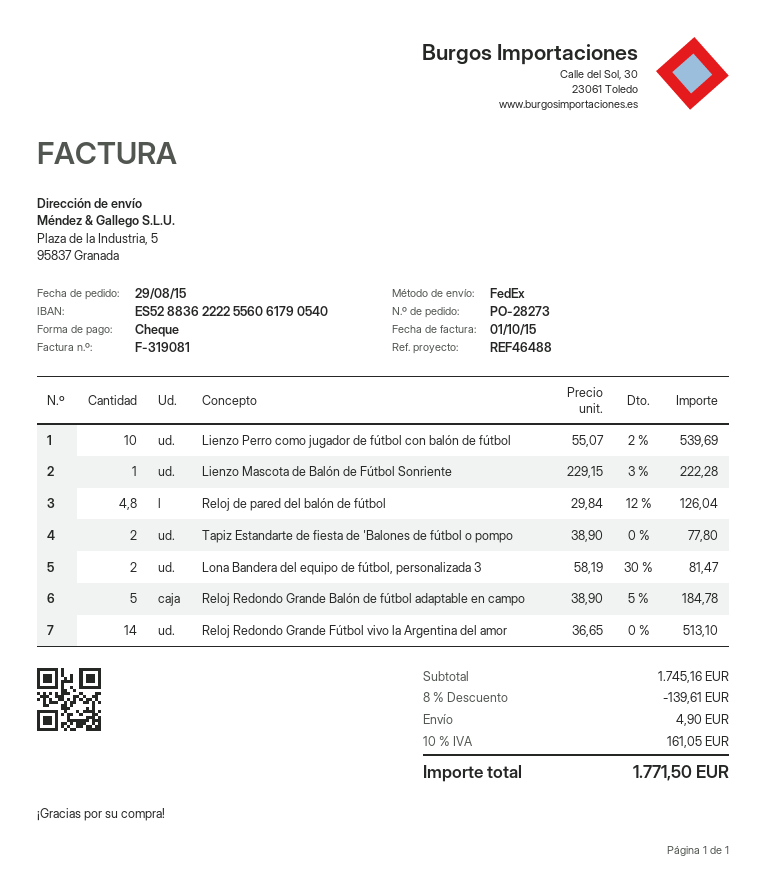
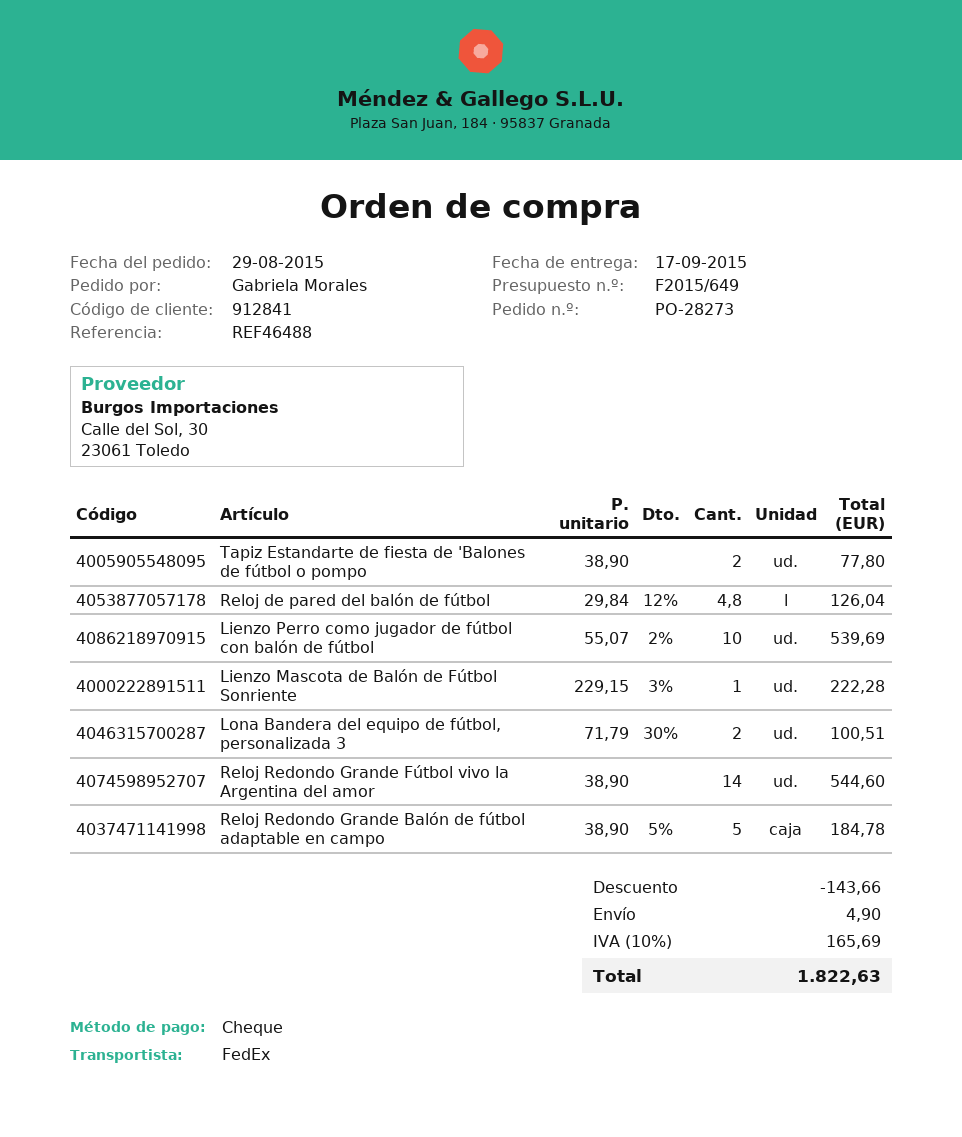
Lona Bandera del equipo de fútbol, personalizada 3: 2 x 58.19 - 30% = 81.47 -> 2 x 71.79 - 30% = 100.51
Reloj Redondo Grande Fútbol vivo la Argentina del amor: 14 x 36.65 = 513.10 -> 14 x 38.90 = 544.60
discount: 139.61 -> 143.66
tax: 10% = 161.05 -> 10% = 165.69
total: 1771.50 -> 1822.63

